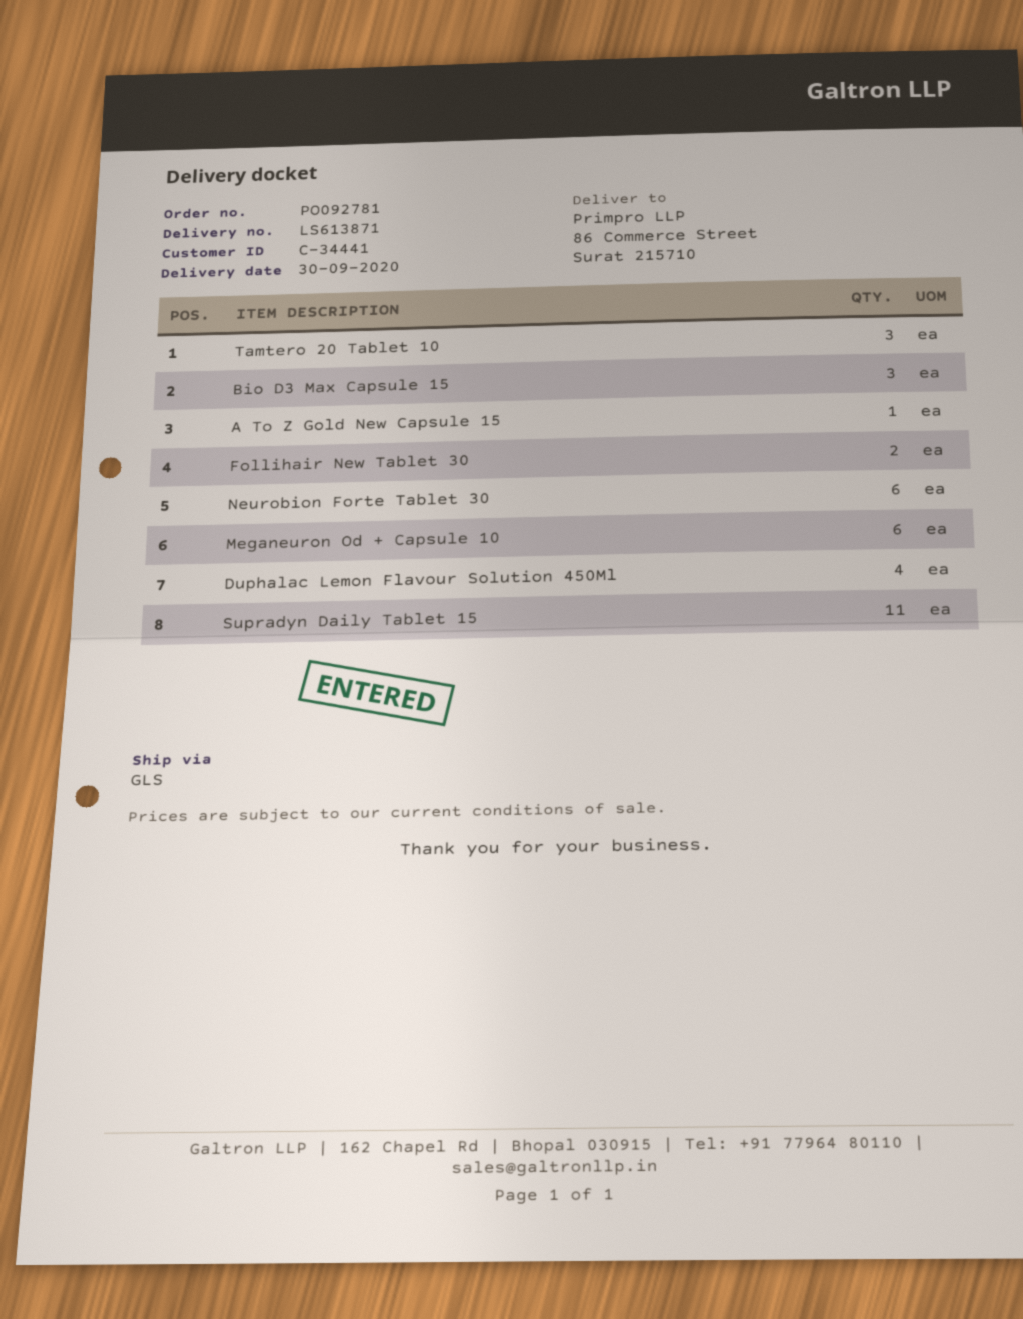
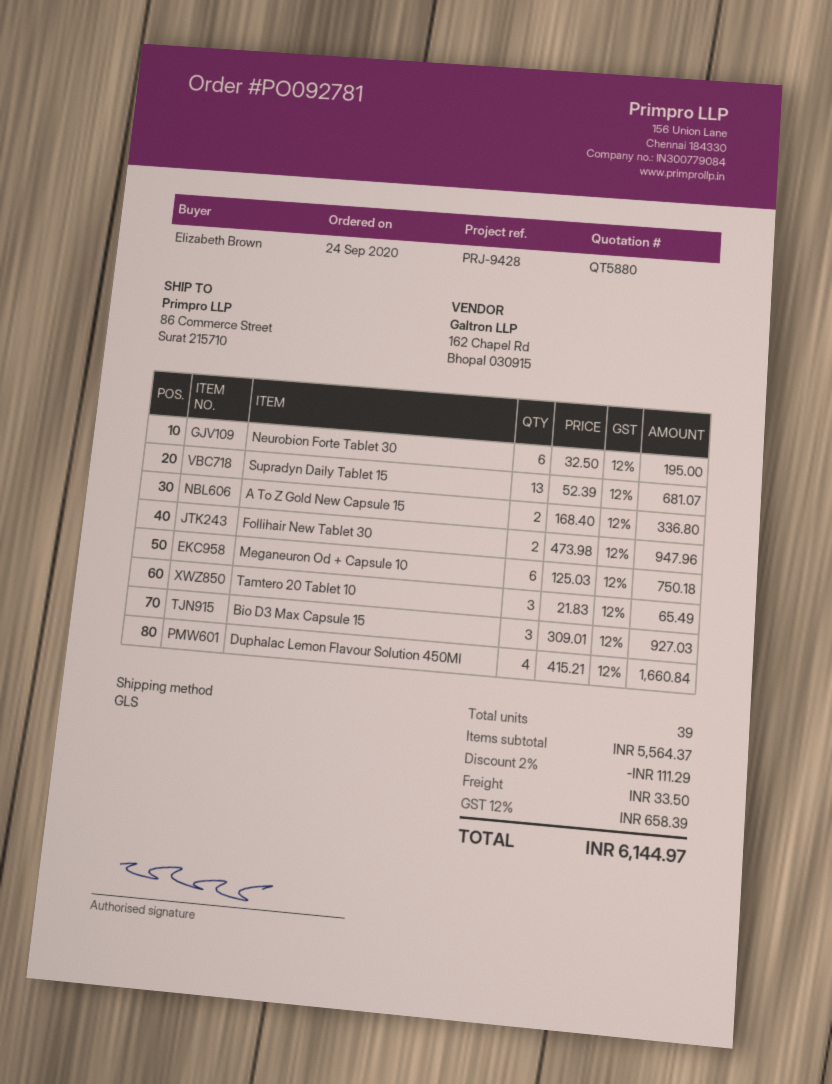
A To Z Gold New Capsule 15: 1 -> 2
Supradyn Daily Tablet 15: 11 -> 13

